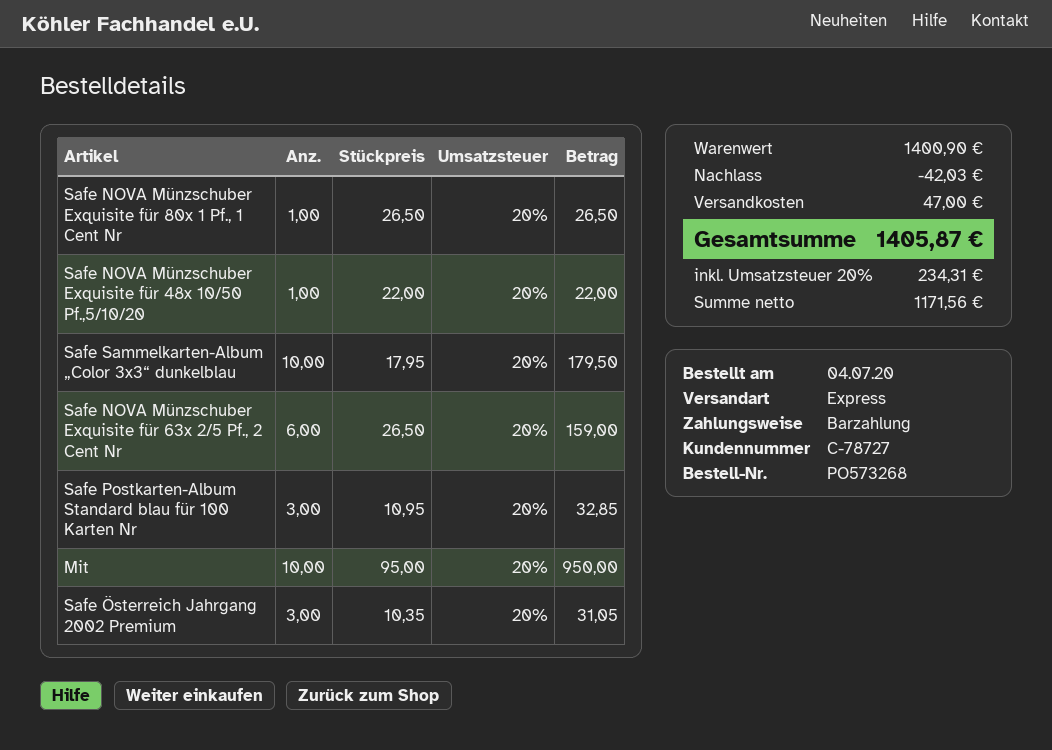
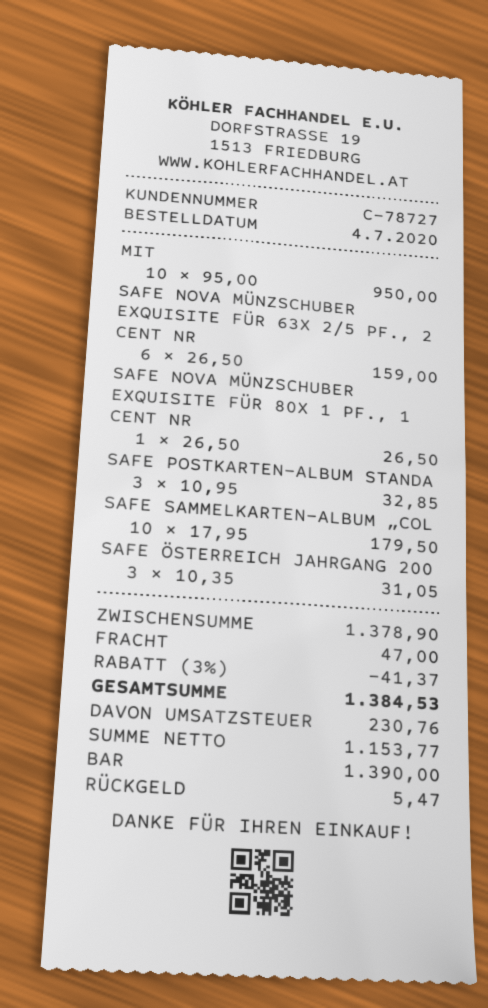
Safe NOVA Münzschuber Exquisite für 48x 10/50 Pf.,5/10/20: 1 x 22.00 = 22.00 -> none
subtotal: 1400.90 -> 1378.90
discount: 42.03 -> 41.37
net: 1171.56 -> 1153.77
tax: 234.31 -> 230.76
total: 1405.87 -> 1384.53

